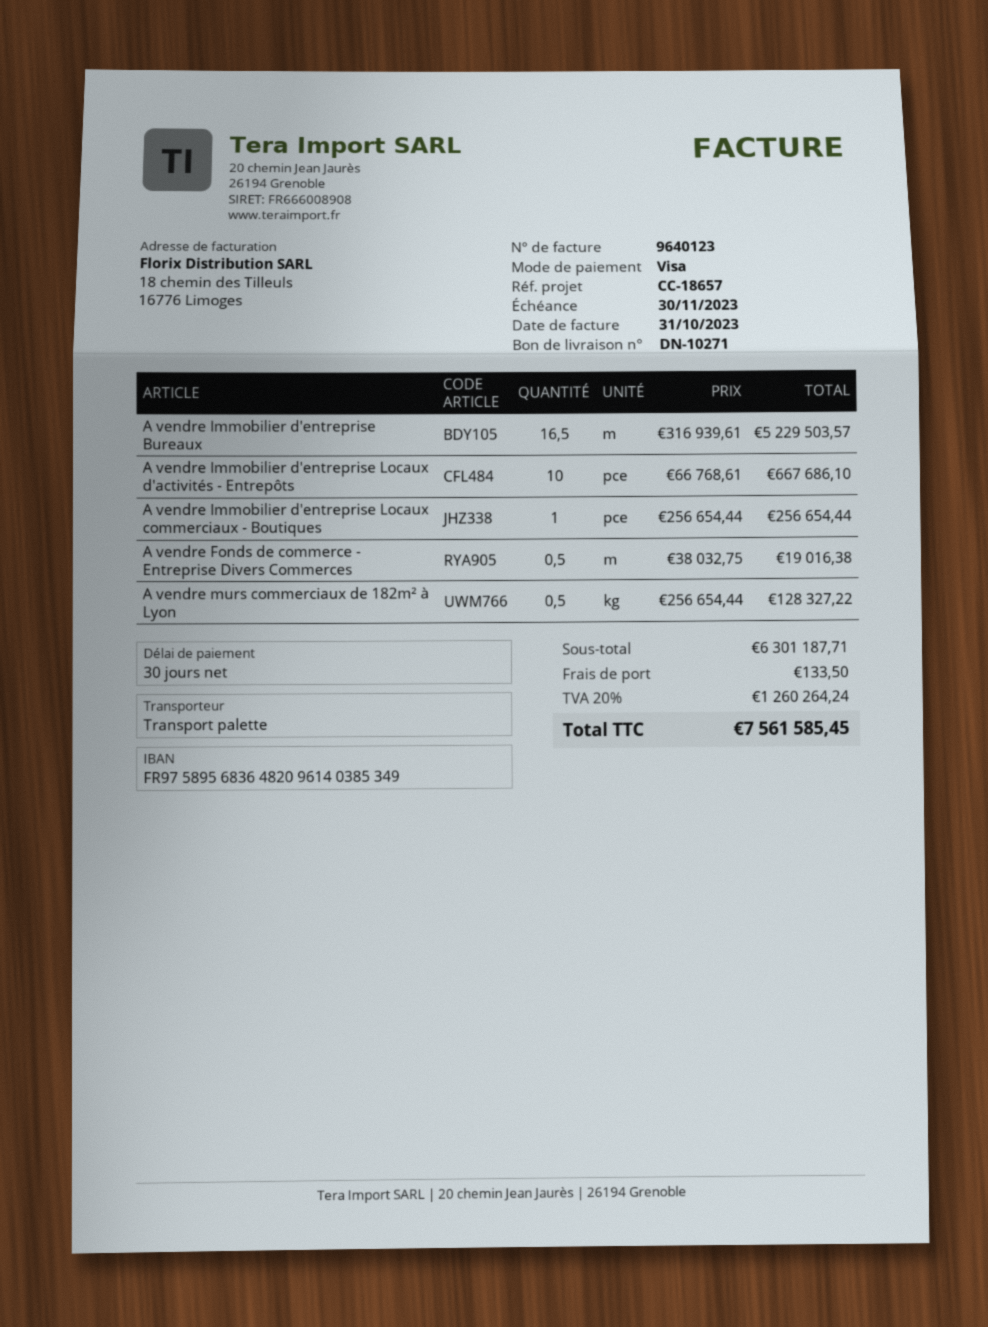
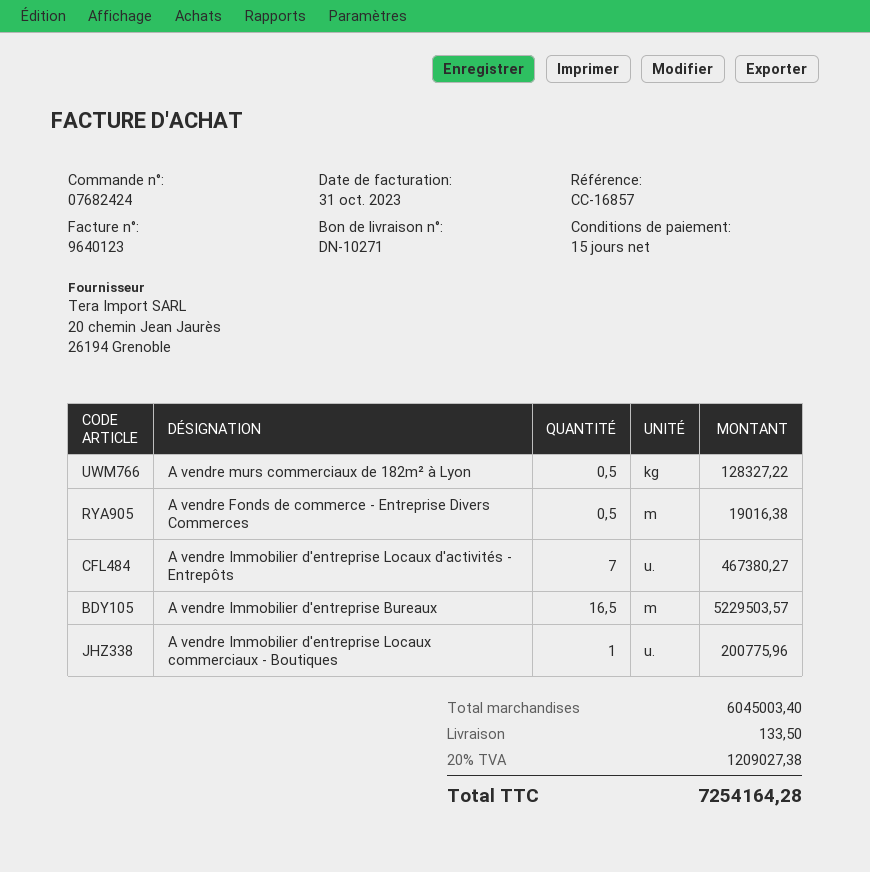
payment terms: 30 days -> 15 days
reference: CC-18657 -> CC-16857
A vendre Immobilier d'entreprise Locaux d'activités - Entrepôts: 10 for 667686.10 -> 7 for 467380.27
A vendre Immobilier d'entreprise Locaux commerciaux - Boutiques: 1 for 256654.44 -> 1 for 200775.96
subtotal: 6301187.71 -> 6045003.40
tax: 20% = 1260264.24 -> 20% = 1209027.38
total: 7561585.45 -> 7254164.28

